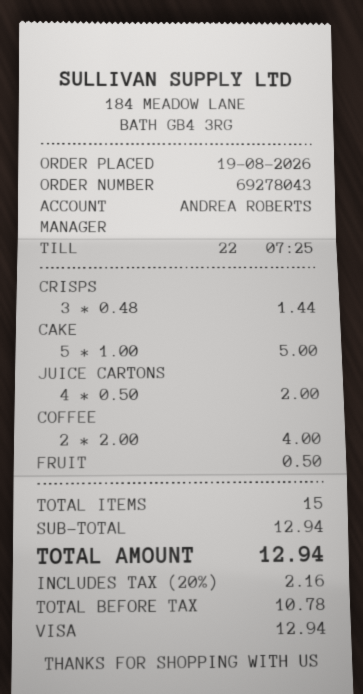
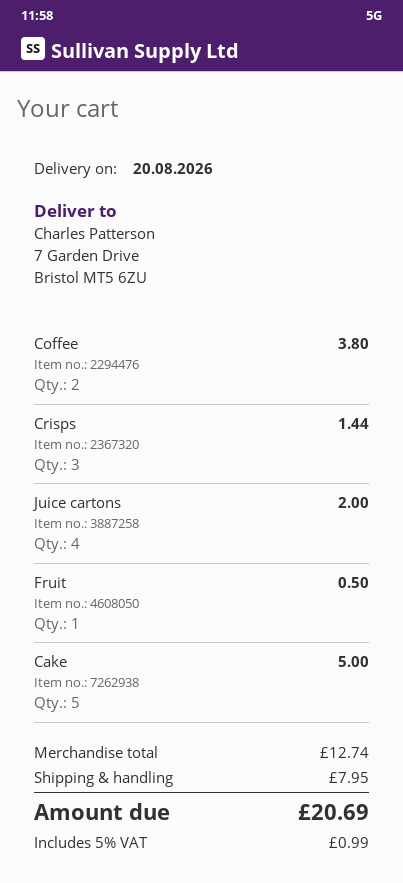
COFFEE: 2 for 4.00 -> 2 for 3.80
subtotal: 12.94 -> 12.74
shipping: none -> 7.95
tax: 20% = 2.16 -> 5% = 0.99
total: 12.94 -> 20.69

